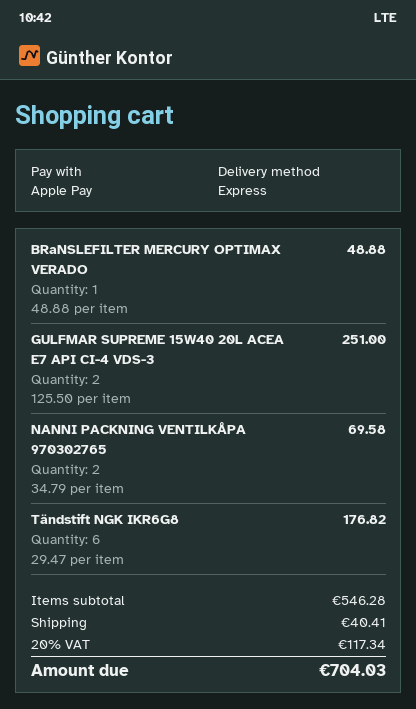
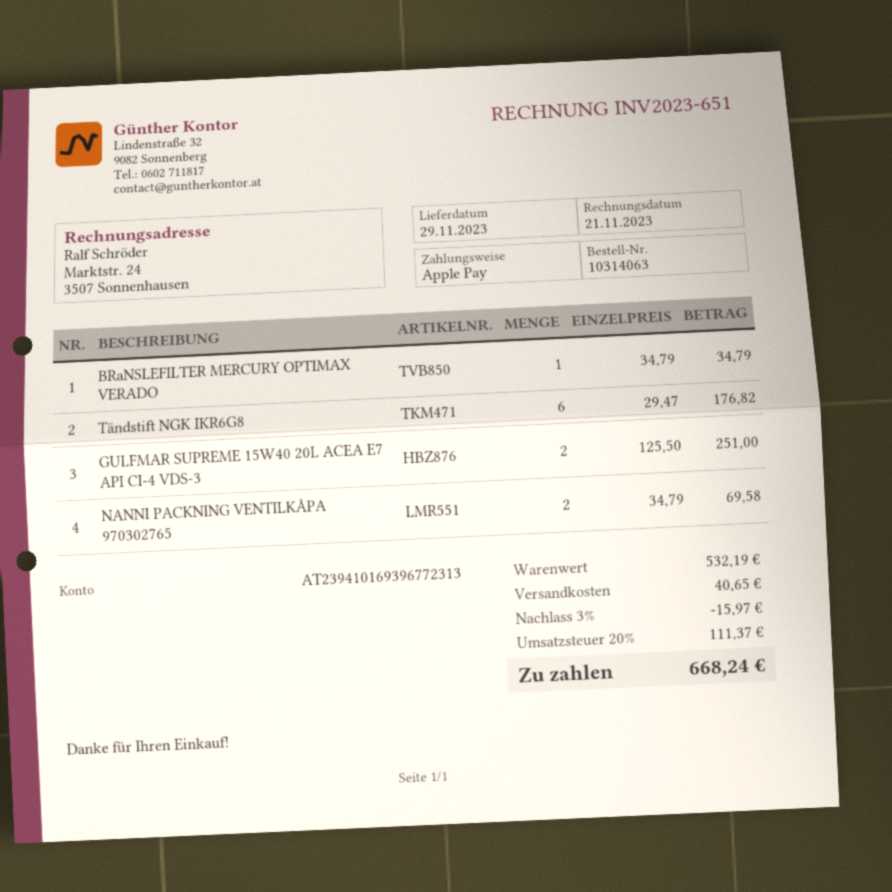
BRaNSLEFILTER MERCURY OPTIMAX VERADO: 1 x 48.88 = 48.88 -> 1 x 34.79 = 34.79
subtotal: 546.28 -> 532.19
discount: none -> 3% = 15.97
shipping: 40.41 -> 40.65
tax: 20% = 117.34 -> 20% = 111.37
total: 704.03 -> 668.24

